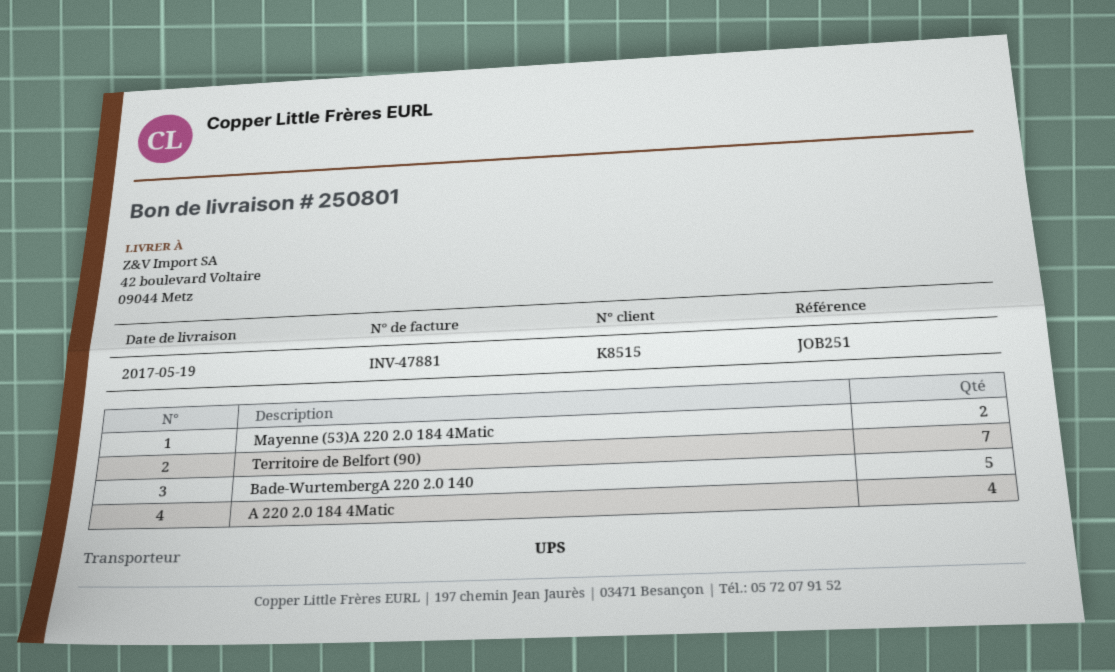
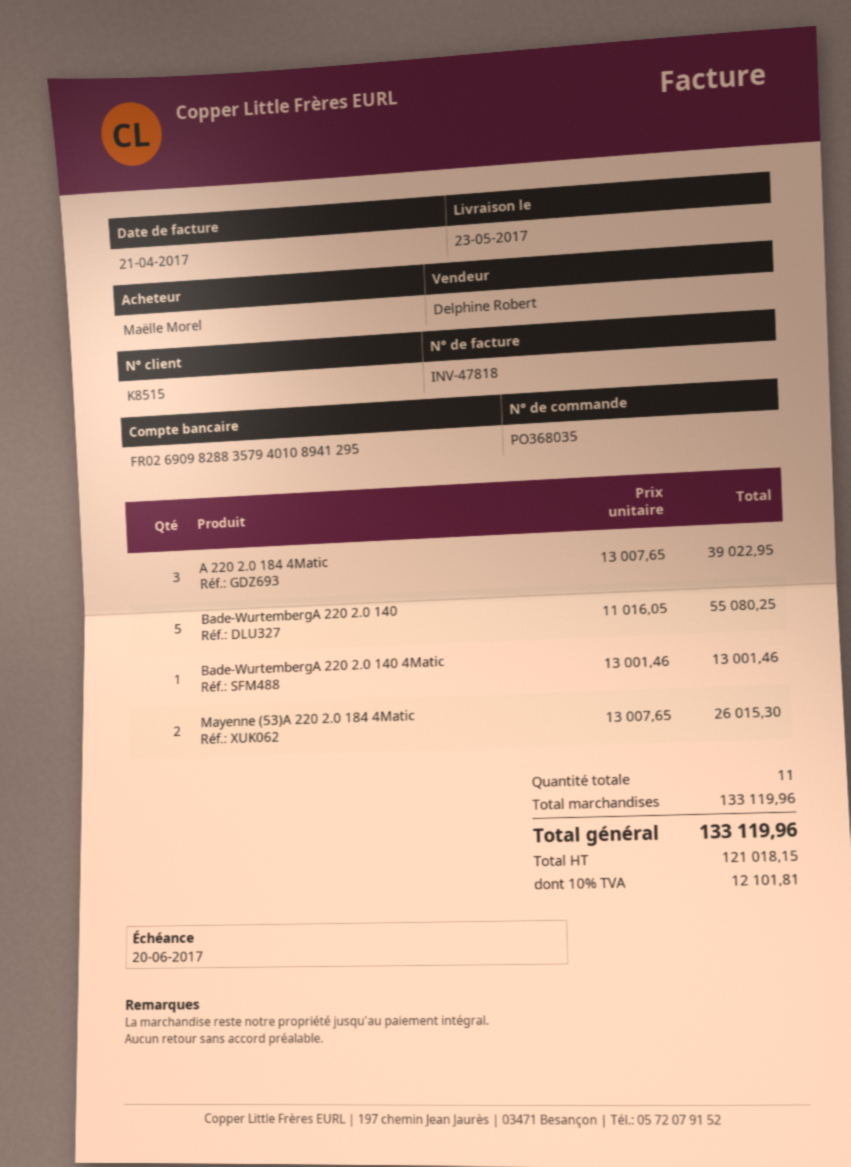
delivery date: 2017-05-19 -> 2017-05-23
invoice number: INV-47881 -> INV-47818
Territoire de Belfort (90): 7 -> none
A 220 2.0 184 4Matic: 4 -> 3
Bade-WurtembergA 220 2.0 140 4Matic: none -> 1

